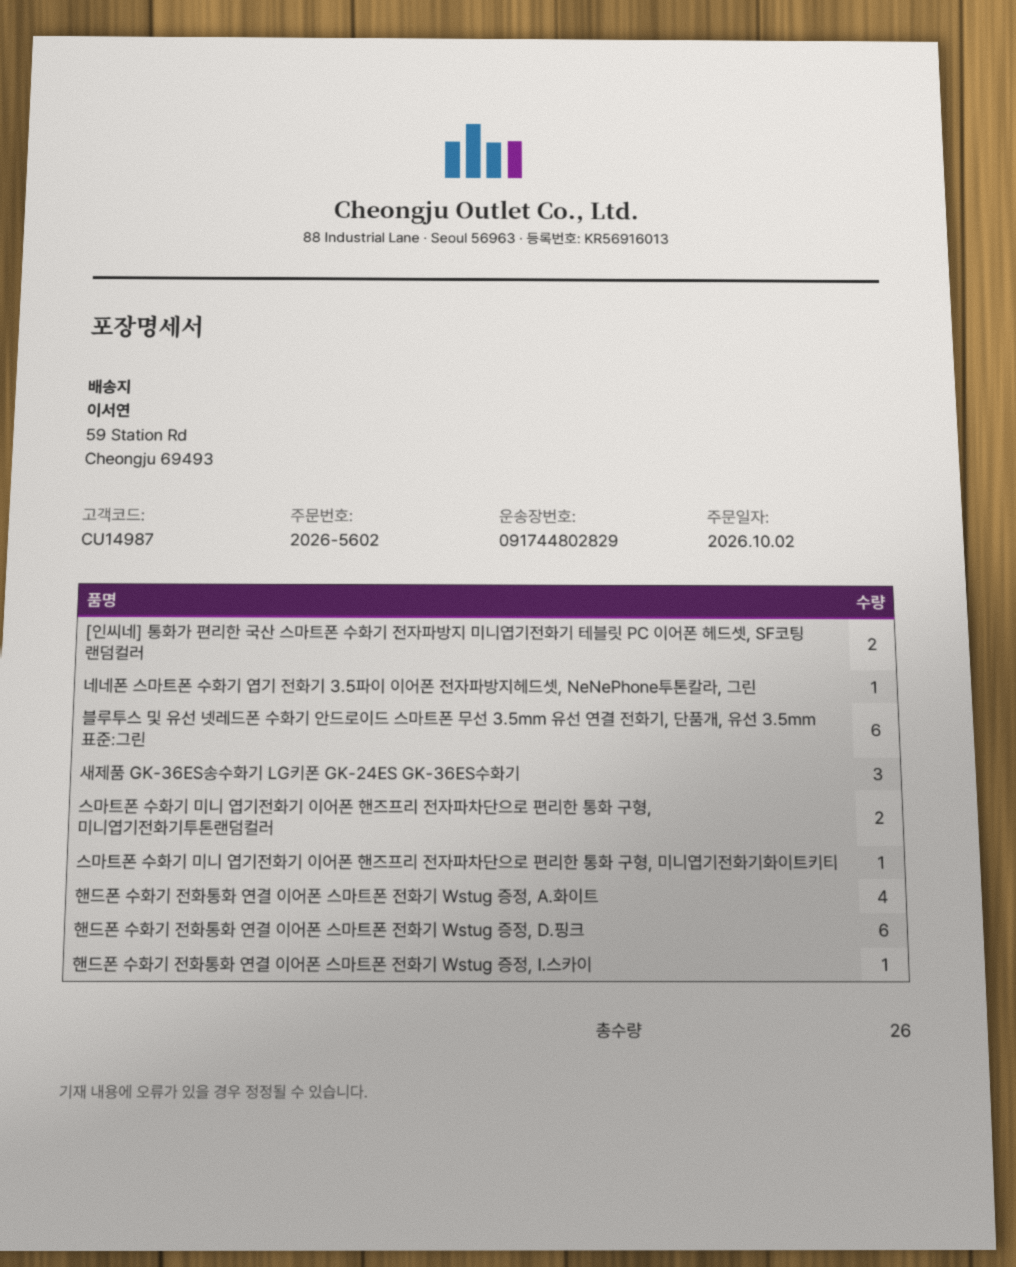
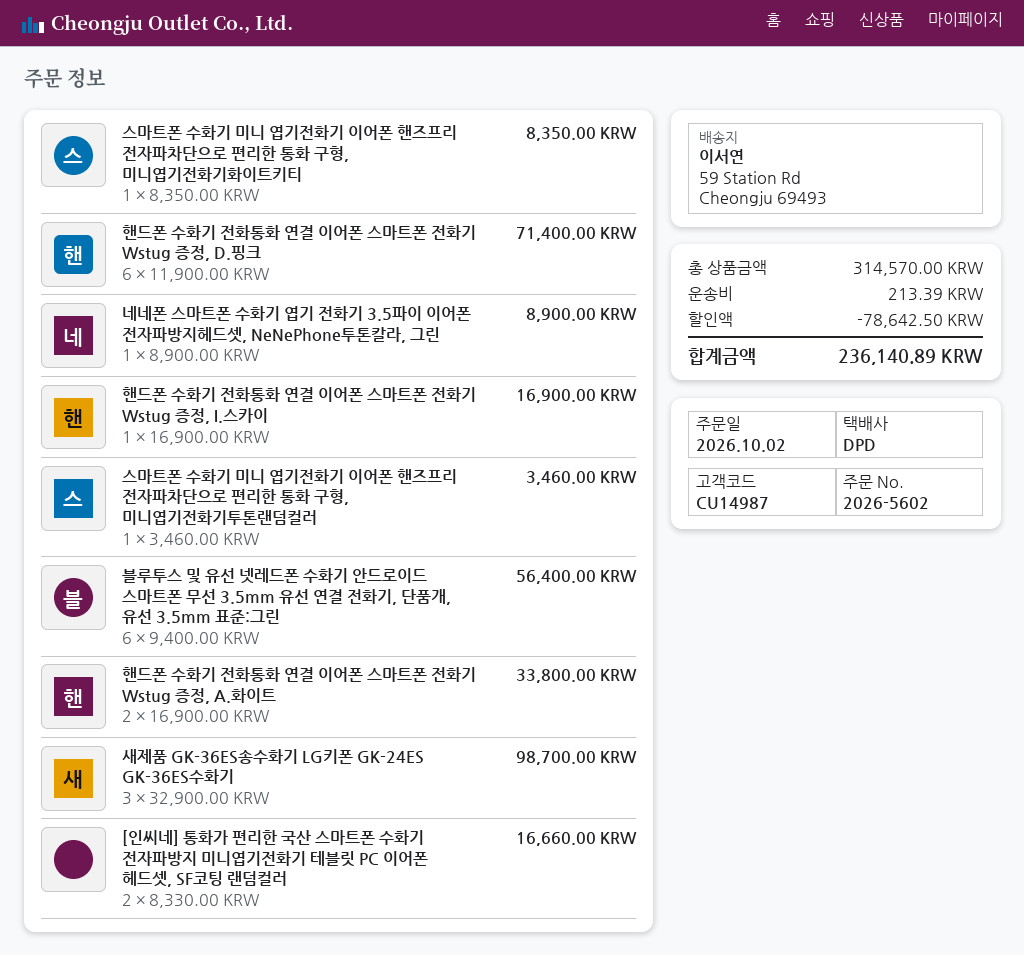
스마트폰 수화기 미니 엽기전화기 이어폰 핸즈프리 전자파차단으로 편리한 통화 구형, 미니엽기전화기투톤랜덤컬러: 2 -> 1
핸드폰 수화기 전화통화 연결 이어폰 스마트폰 전화기 Wstug 증정, A.화이트: 4 -> 2

